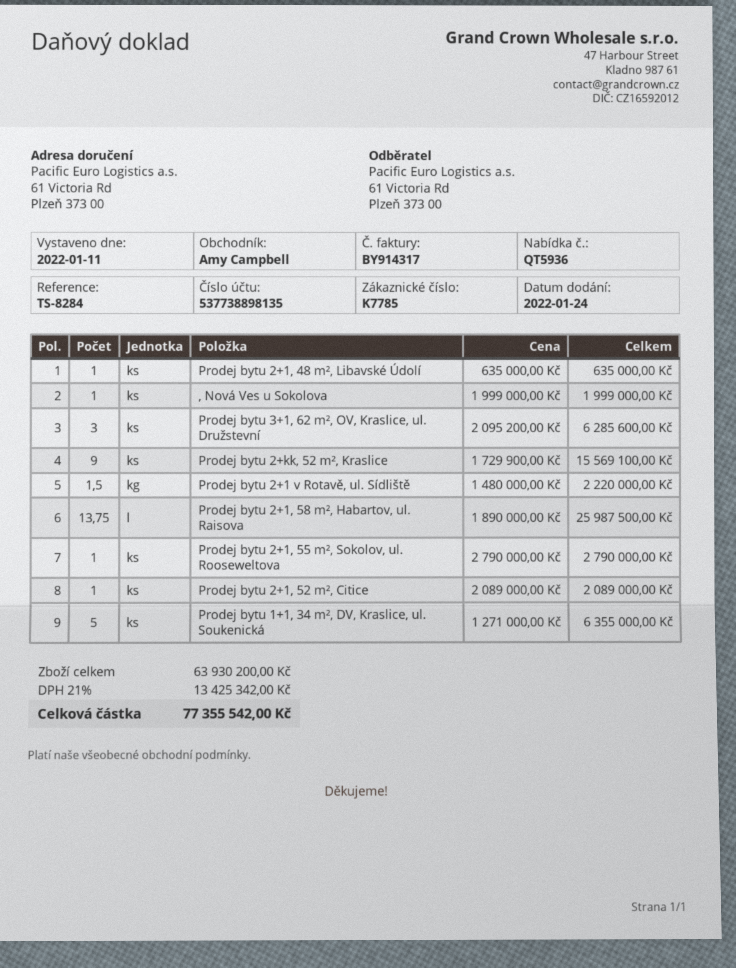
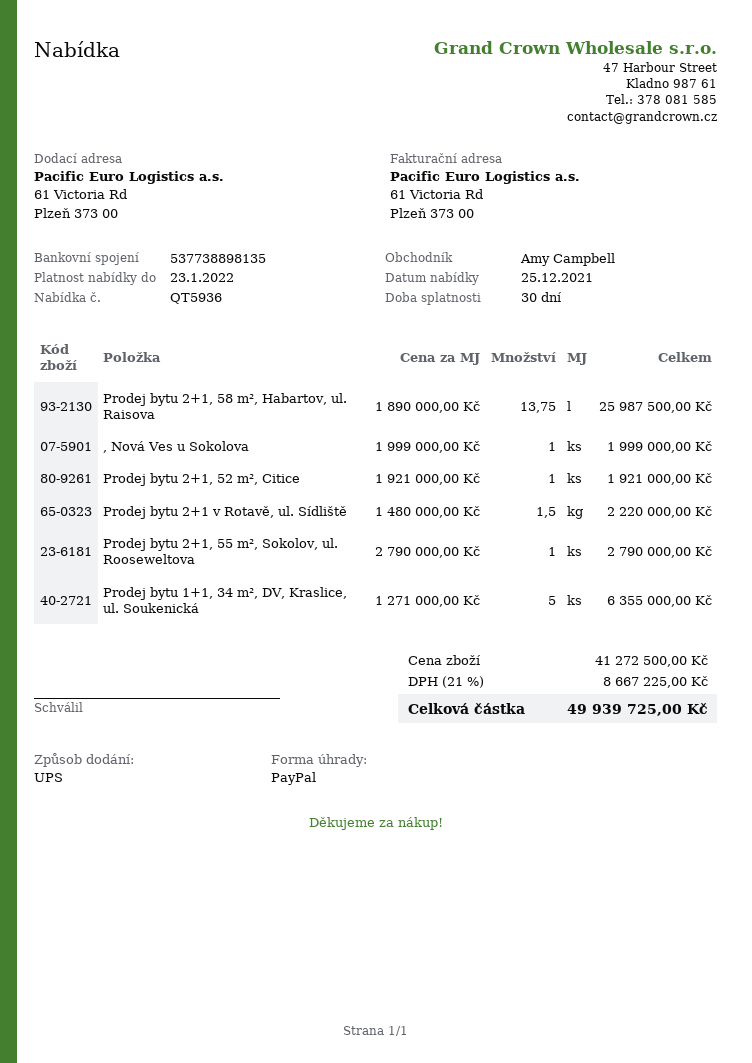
Prodej bytu 2+1, 48 m², Libavské Údolí: 1 x 635000.00 = 635000.00 -> none
Prodej bytu 3+1, 62 m², OV, Kraslice, ul. Družstevní: 3 x 2095200.00 = 6285600.00 -> none
Prodej bytu 2+kk, 52 m², Kraslice: 9 x 1729900.00 = 15569100.00 -> none
Prodej bytu 2+1, 52 m², Citice: 1 x 2089000.00 = 2089000.00 -> 1 x 1921000.00 = 1921000.00
subtotal: 63930200.00 -> 41272500.00
tax: 21% = 13425342.00 -> 21% = 8667225.00
total: 77355542.00 -> 49939725.00

